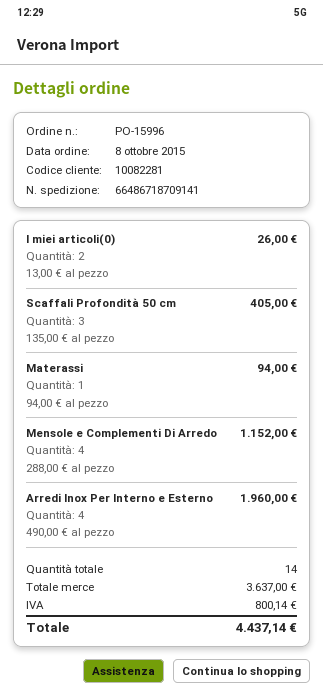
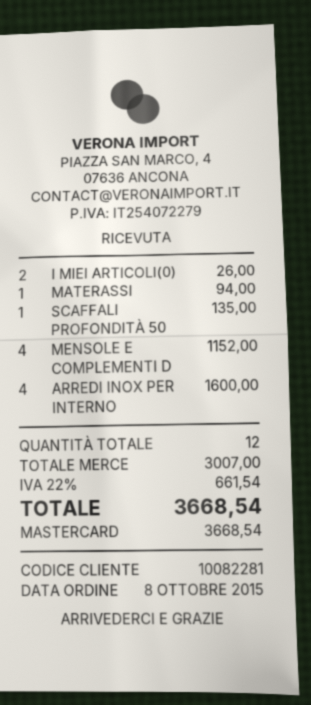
Scaffali Profondità 50 cm: 3 for 405.00 -> 1 for 135.00
Arredi Inox Per Interno e Esterno: 4 for 1960.00 -> 4 for 1600.00
total quantity: 14 -> 12
subtotal: 3637.00 -> 3007.00
tax: 800.14 -> 661.54
total: 4437.14 -> 3668.54

